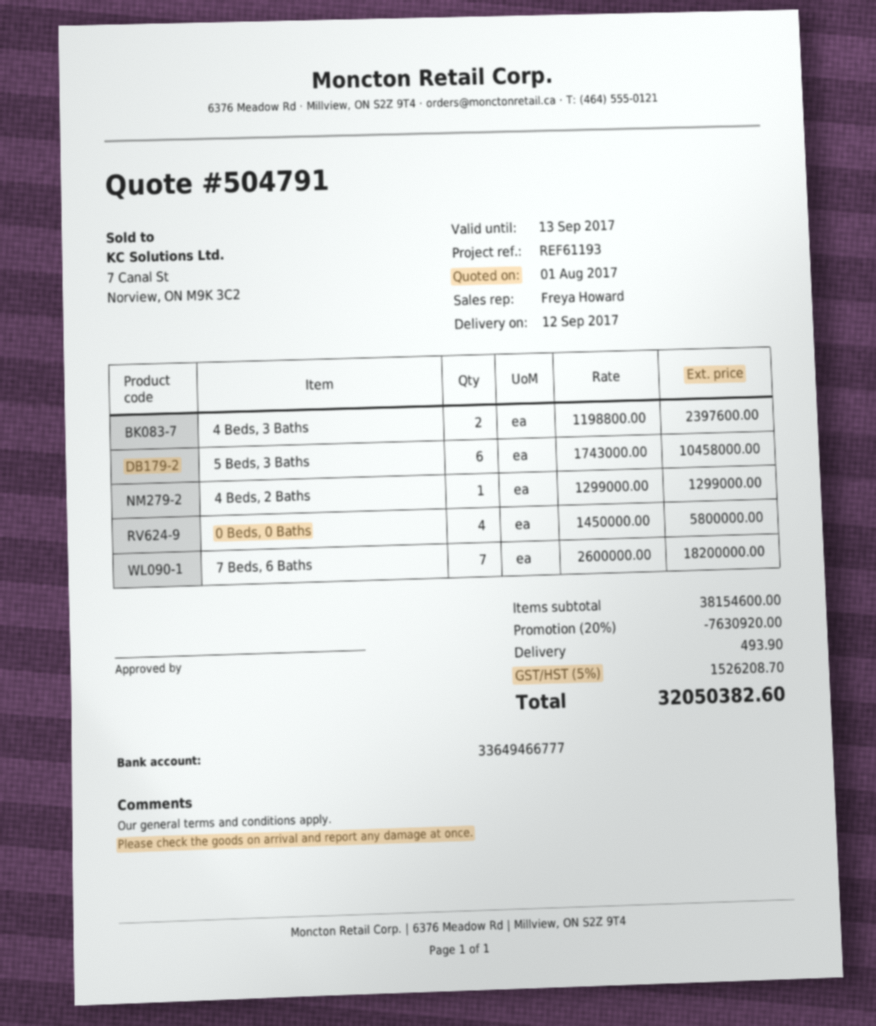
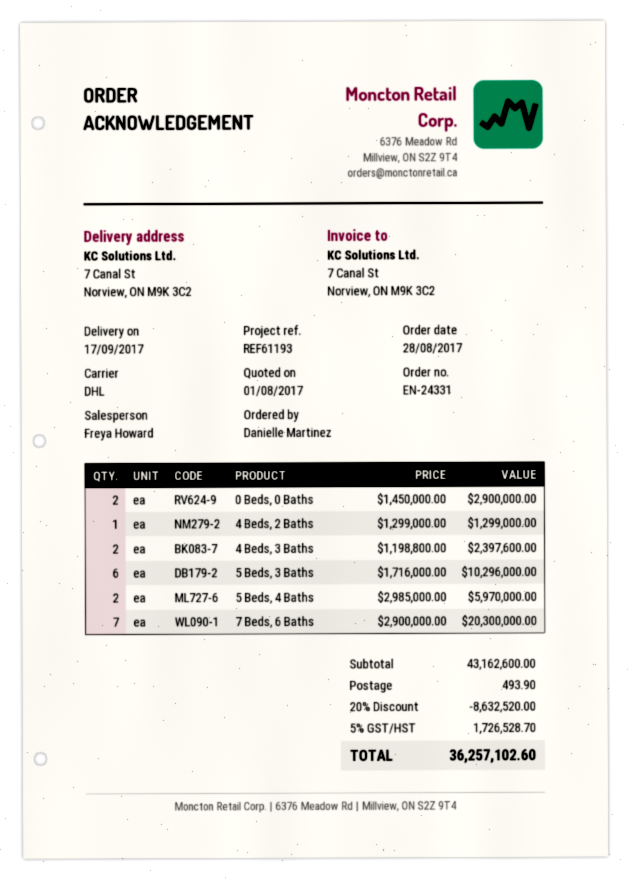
delivery date: 2017-09-12 -> 2017-09-17
5 Beds, 3 Baths: 6 x 1743000.00 = 10458000.00 -> 6 x 1716000.00 = 10296000.00
0 Beds, 0 Baths: 4 x 1450000.00 = 5800000.00 -> 2 x 1450000.00 = 2900000.00
7 Beds, 6 Baths: 7 x 2600000.00 = 18200000.00 -> 7 x 2900000.00 = 20300000.00
5 Beds, 4 Baths: none -> 2 x 2985000.00 = 5970000.00
subtotal: 38154600.00 -> 43162600.00
discount: 20% = 7630920.00 -> 20% = 8632520.00
tax: 5% = 1526208.70 -> 5% = 1726528.70
total: 32050382.60 -> 36257102.60

